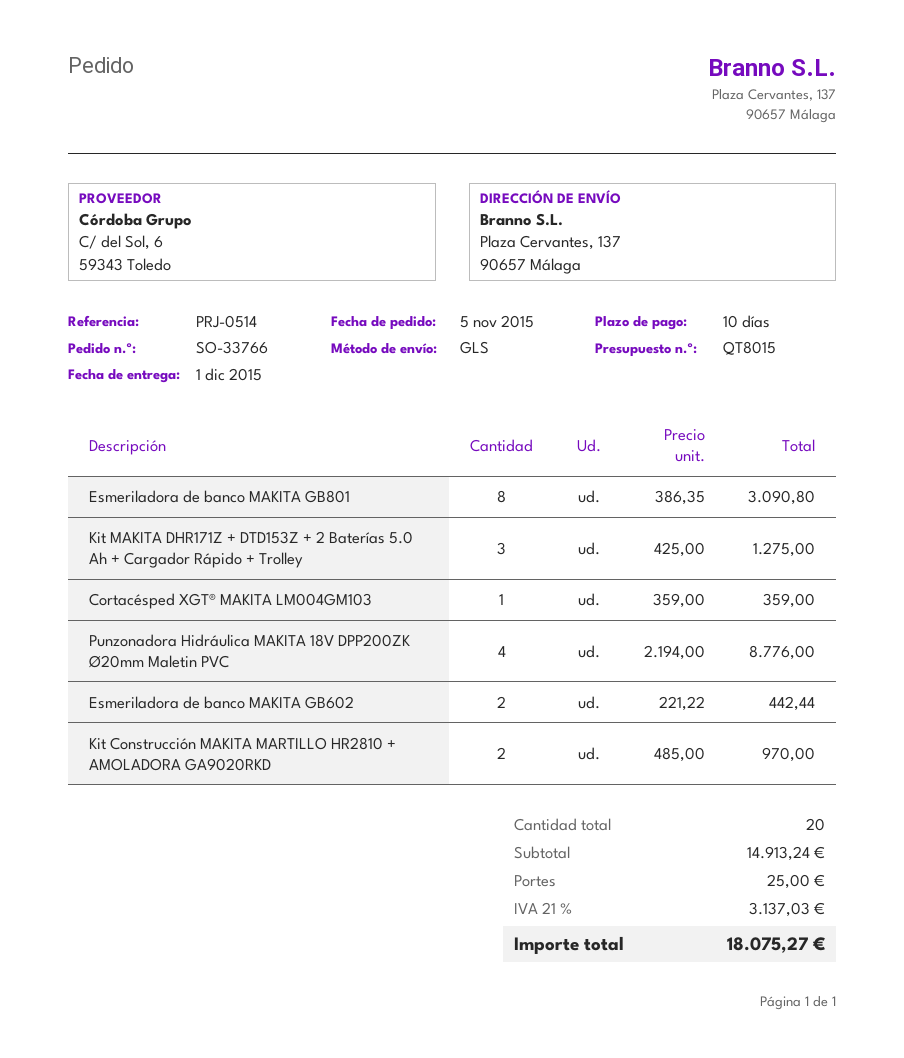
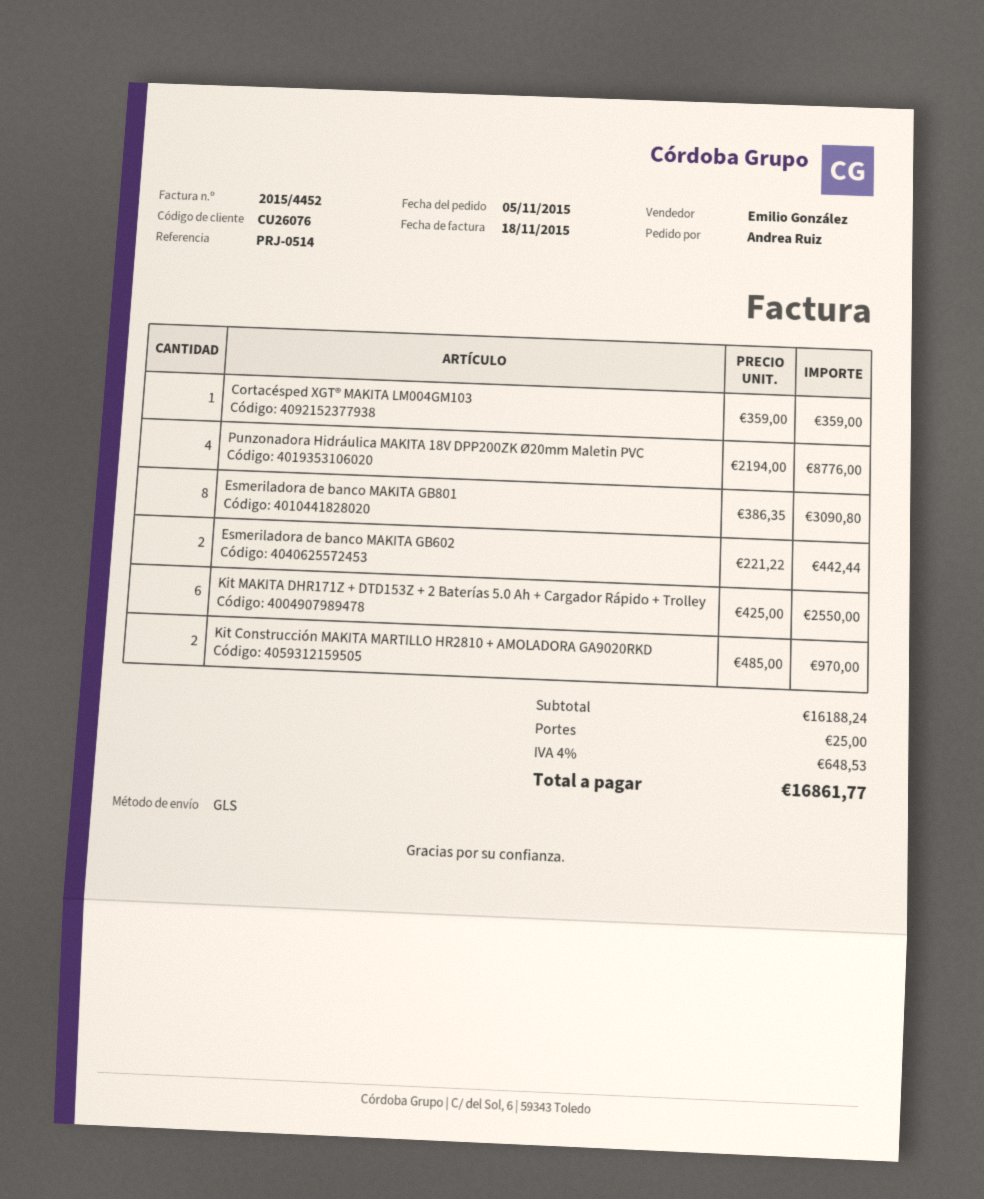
Kit MAKITA DHR171Z + DTD153Z + 2 Baterías 5.0 Ah + Cargador Rápido + Trolley: 3 x 425.00 = 1275.00 -> 6 x 425.00 = 2550.00
subtotal: 14913.24 -> 16188.24
tax: 21% = 3137.03 -> 4% = 648.53
total: 18075.27 -> 16861.77

